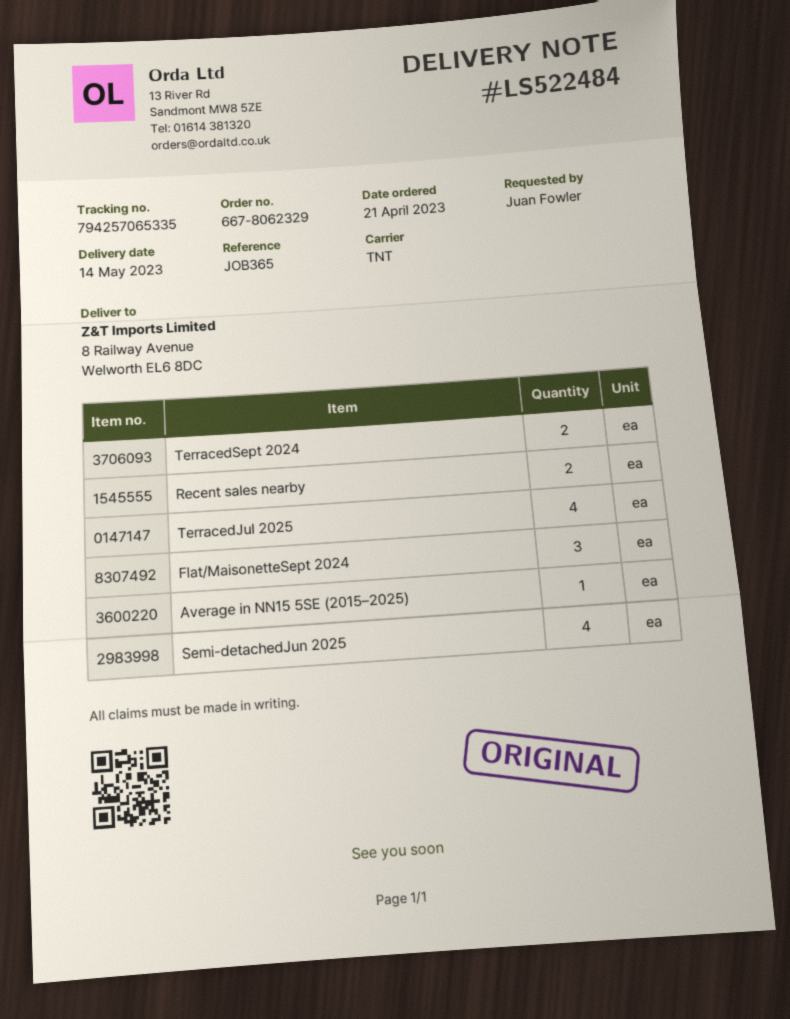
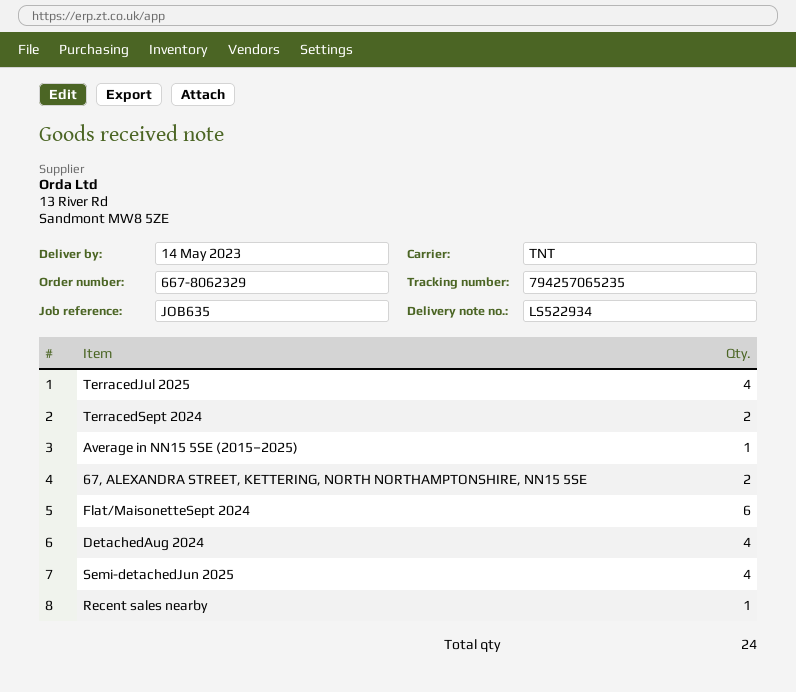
delivery note number: LS522484 -> LS522934
reference: JOB365 -> JOB635
tracking number: 794257065335 -> 794257065235
Recent sales nearby: 2 -> 1
Flat/MaisonetteSept 2024: 3 -> 6
67, ALEXANDRA STREET, KETTERING, NORTH NORTHAMPTONSHIRE, NN15 5SE: none -> 2
DetachedAug 2024: none -> 4

